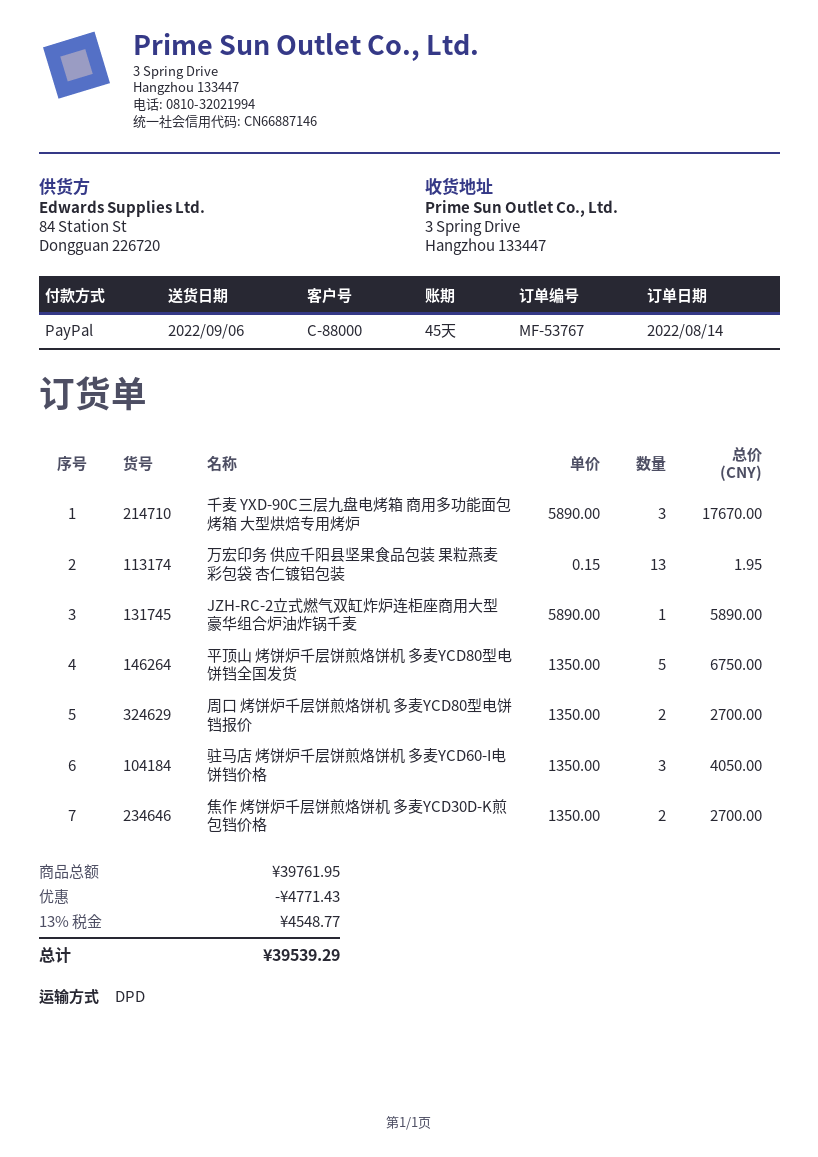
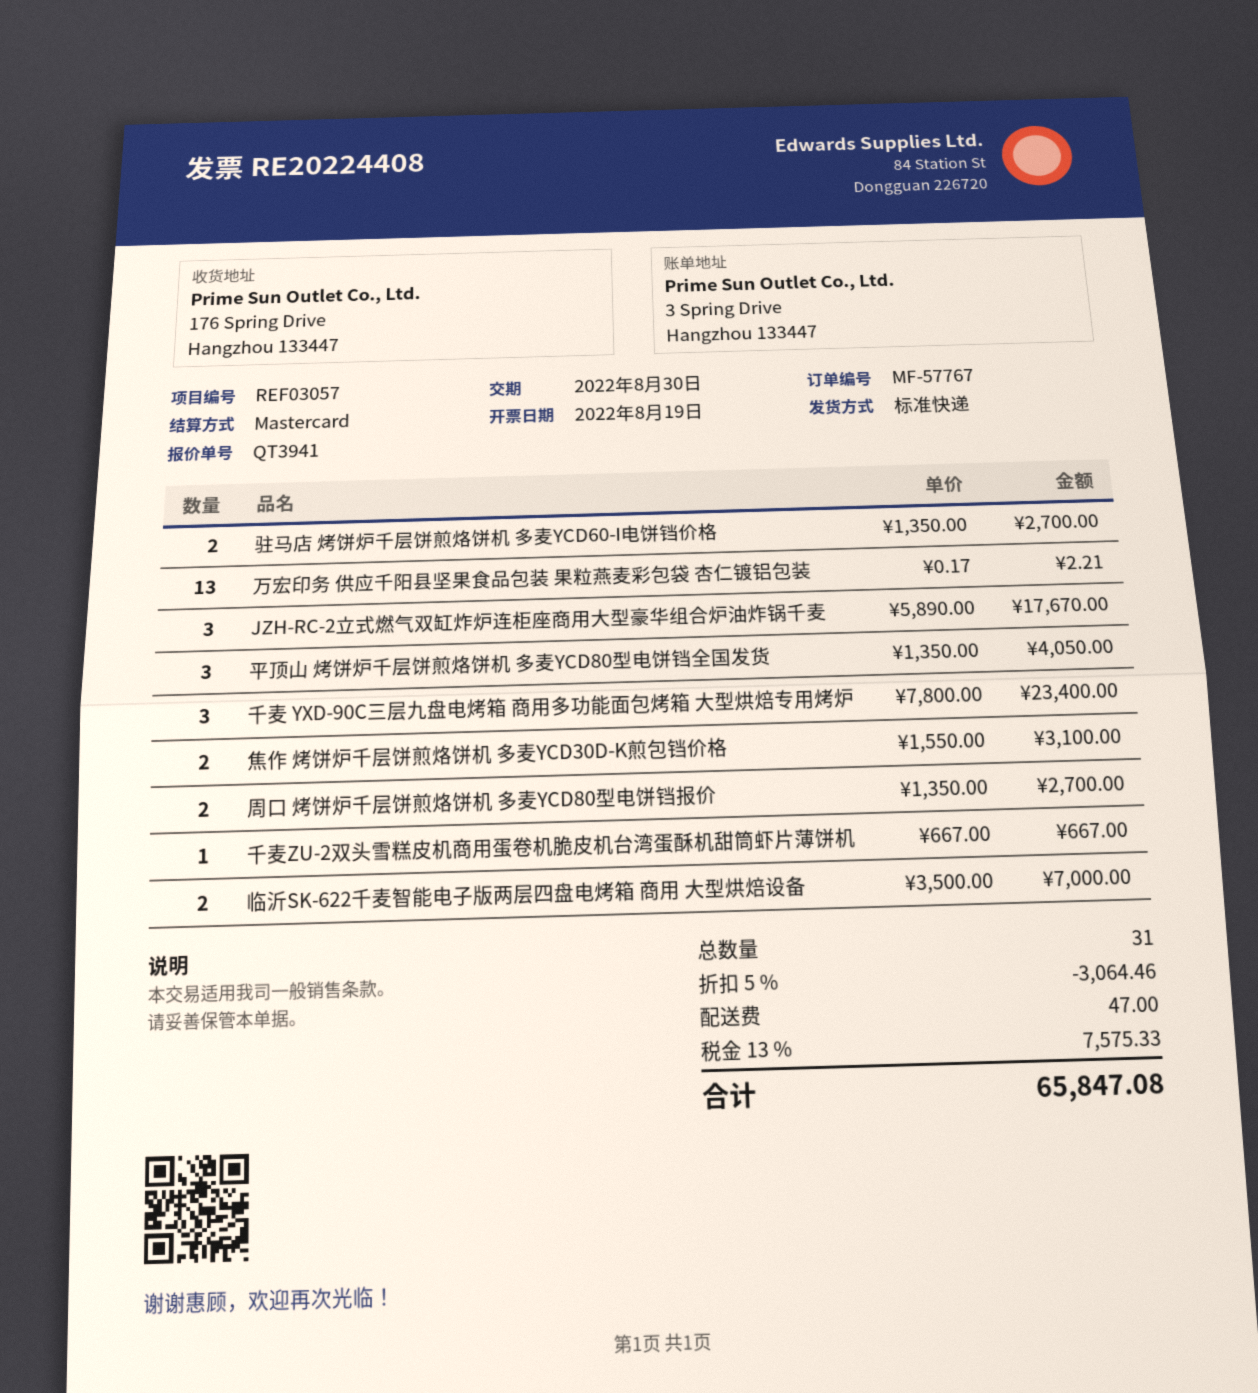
order number: MF-53767 -> MF-57767
delivery date: 2022-09-06 -> 2022-08-30
payment method: PayPal -> Mastercard
shipping method: DPD -> standard
ship to: 3 Spring Drive, Hangzhou 133447 -> 176 Spring Drive, Hangzhou 133447
千麦 YXD-90C三层九盘电烤箱 商用多功能面包烤箱 大型烘焙专用烤炉: 3 x 5890.00 = 17670.00 -> 3 x 7800.00 = 23400.00
万宏印务 供应千阳县坚果食品包装 果粒燕麦彩包袋 杏仁镀铝包装: 13 x 0.15 = 1.95 -> 13 x 0.17 = 2.21
JZH-RC-2立式燃气双缸炸炉连柜座商用大型豪华组合炉油炸锅千麦: 1 x 5890.00 = 5890.00 -> 3 x 5890.00 = 17670.00
平顶山 烤饼炉千层饼煎烙饼机 多麦YCD80型电饼铛全国发货: 5 x 1350.00 = 6750.00 -> 3 x 1350.00 = 4050.00
驻马店 烤饼炉千层饼煎烙饼机 多麦YCD60-I电饼铛价格: 3 x 1350.00 = 4050.00 -> 2 x 1350.00 = 2700.00
焦作 烤饼炉千层饼煎烙饼机 多麦YCD30D-K煎包铛价格: 2 x 1350.00 = 2700.00 -> 2 x 1550.00 = 3100.00
千麦ZU-2双头雪糕皮机商用蛋卷机脆皮机台湾蛋酥机甜筒虾片薄饼机: none -> 1 x 667.00 = 667.00
临沂SK-622千麦智能电子版两层四盘电烤箱 商用 大型烘焙设备: none -> 2 x 3500.00 = 7000.00
discount: 4771.43 -> 3064.46
shipping: none -> 47.00
tax: 13% = 4548.77 -> 13% = 7575.33
total: 39539.29 -> 65847.08

